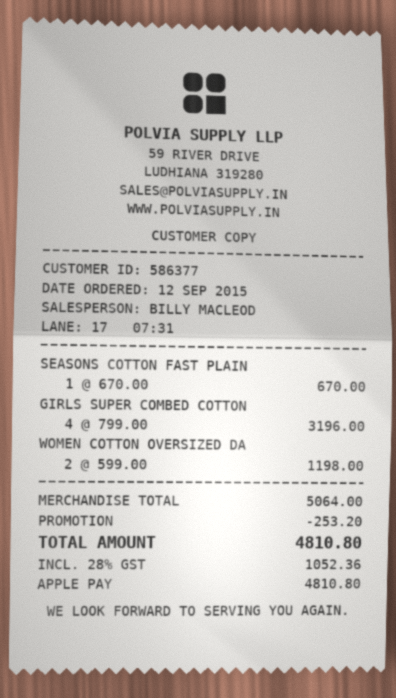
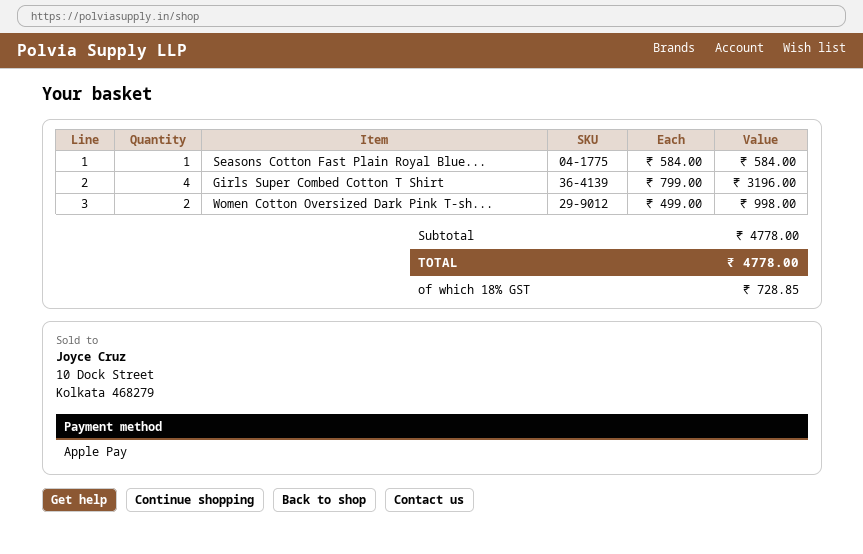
SEASONS COTTON FAST PLAIN: 1 x 670.00 = 670.00 -> 1 x 584.00 = 584.00
WOMEN COTTON OVERSIZED DA: 2 x 599.00 = 1198.00 -> 2 x 499.00 = 998.00
subtotal: 5064.00 -> 4778.00
discount: 253.20 -> none
tax: 28% = 1052.36 -> 18% = 728.85
total: 4810.80 -> 4778.00

